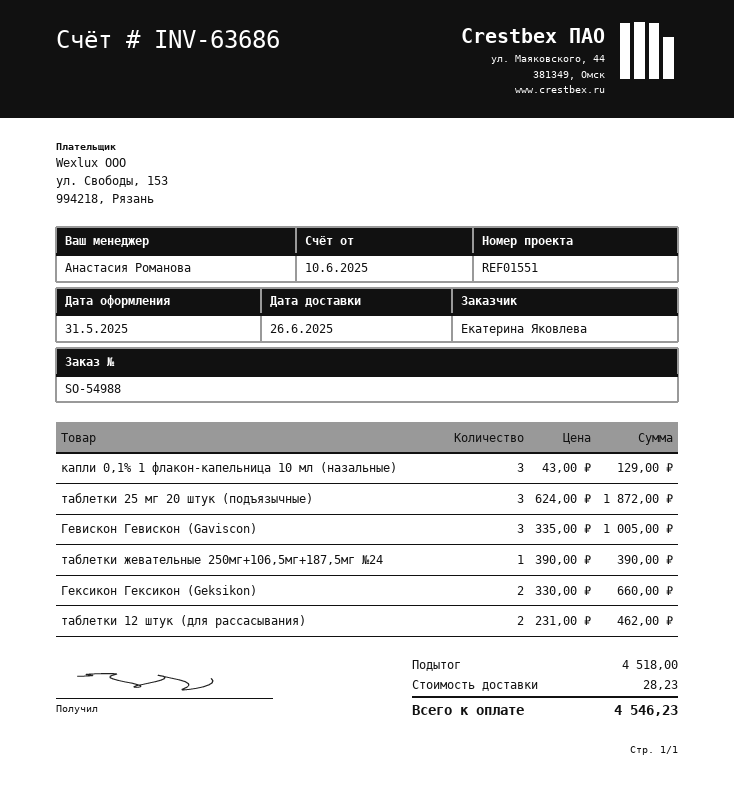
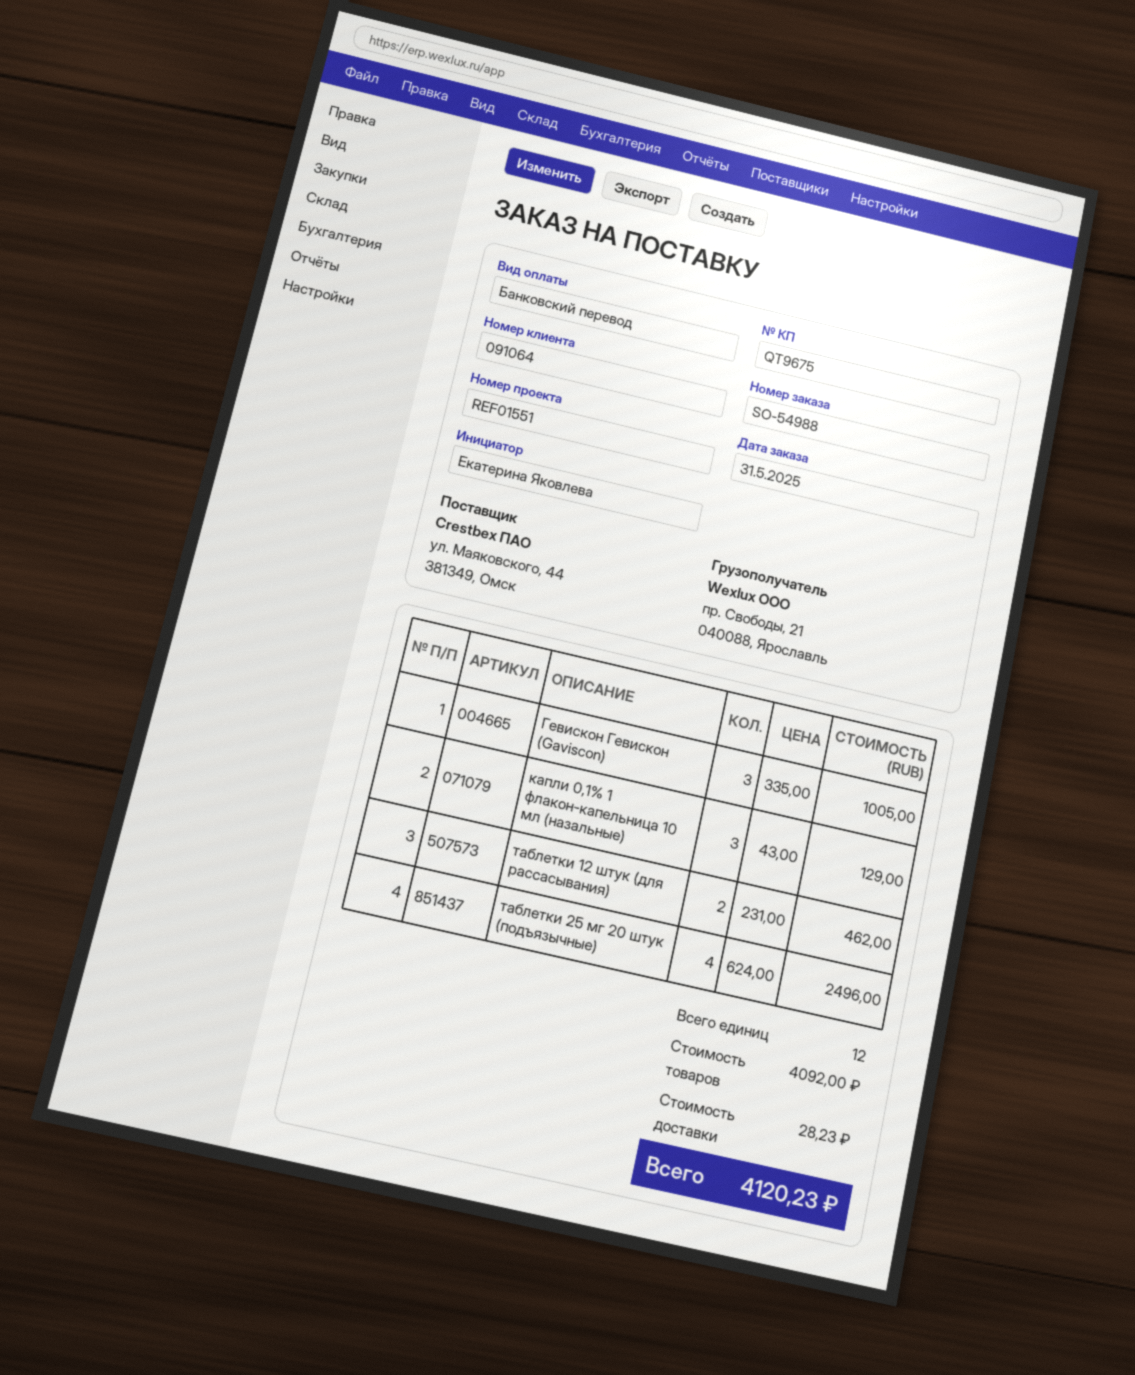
таблетки 25 мг 20 штук (подъязычные): 3 x 624.00 = 1872.00 -> 4 x 624.00 = 2496.00
таблетки жевательные 250мг+106,5мг+187,5мг №24: 1 x 390.00 = 390.00 -> none
Гексикон Гексикон (Geksikon): 2 x 330.00 = 660.00 -> none
subtotal: 4518.00 -> 4092.00
total: 4546.23 -> 4120.23

